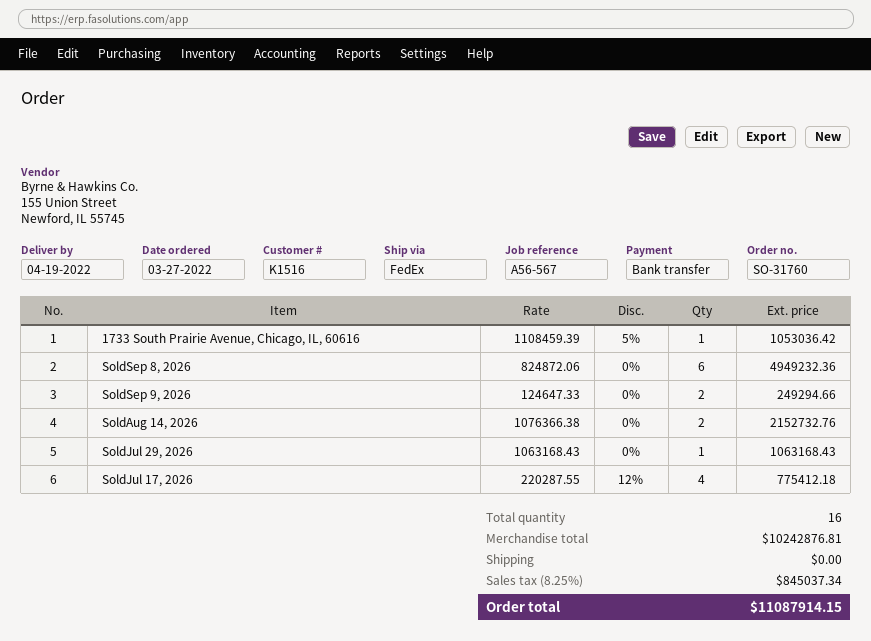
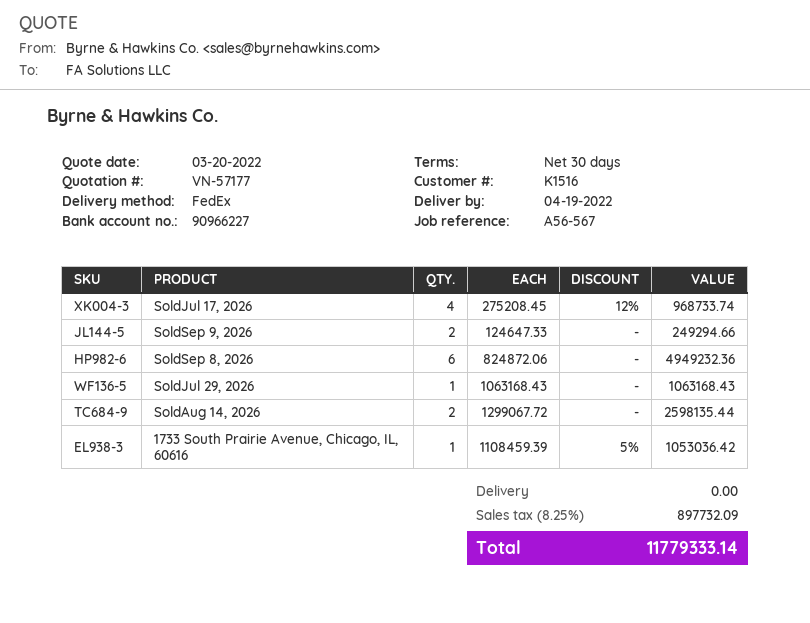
SoldAug 14, 2026: 2 x 1076366.38 = 2152732.76 -> 2 x 1299067.72 = 2598135.44
SoldJul 17, 2026: 4 x 220287.55 - 12% = 775412.18 -> 4 x 275208.45 - 12% = 968733.74
tax: 8.25% = 845037.34 -> 8.25% = 897732.09
total: 11087914.15 -> 11779333.14

